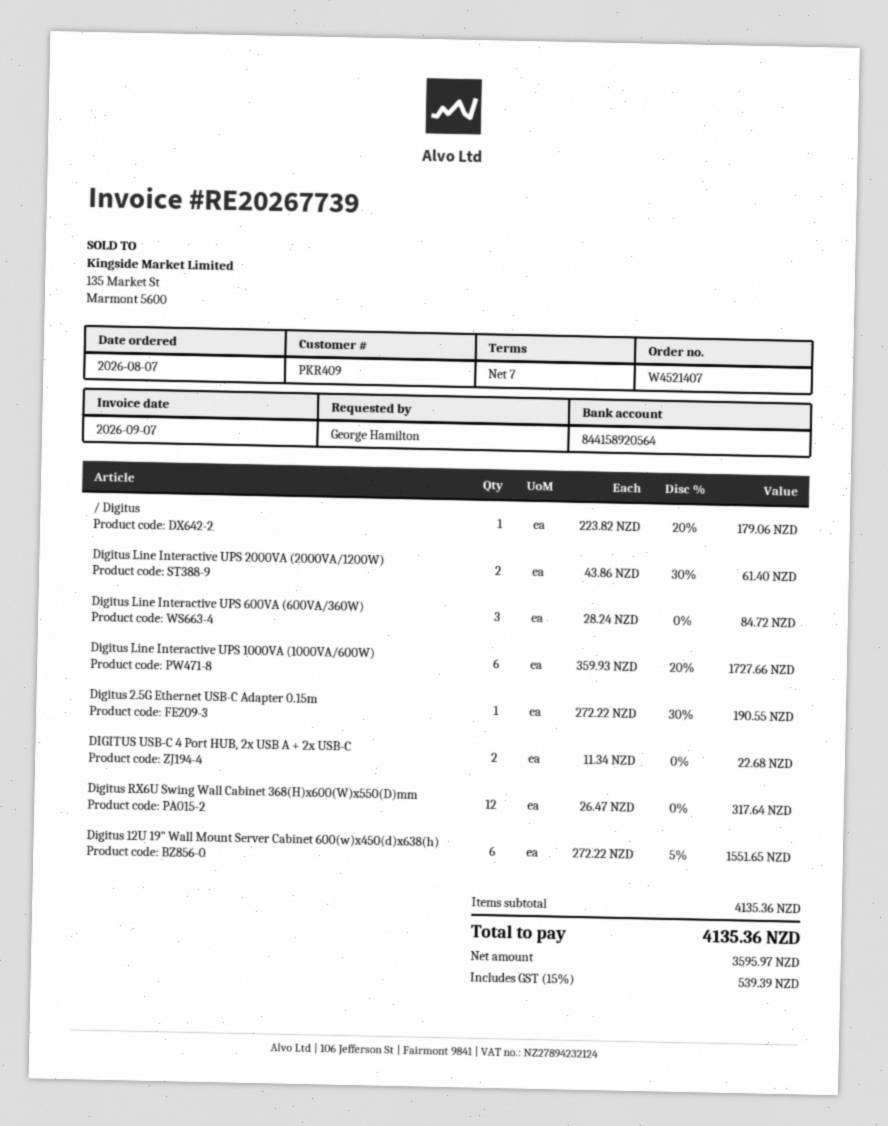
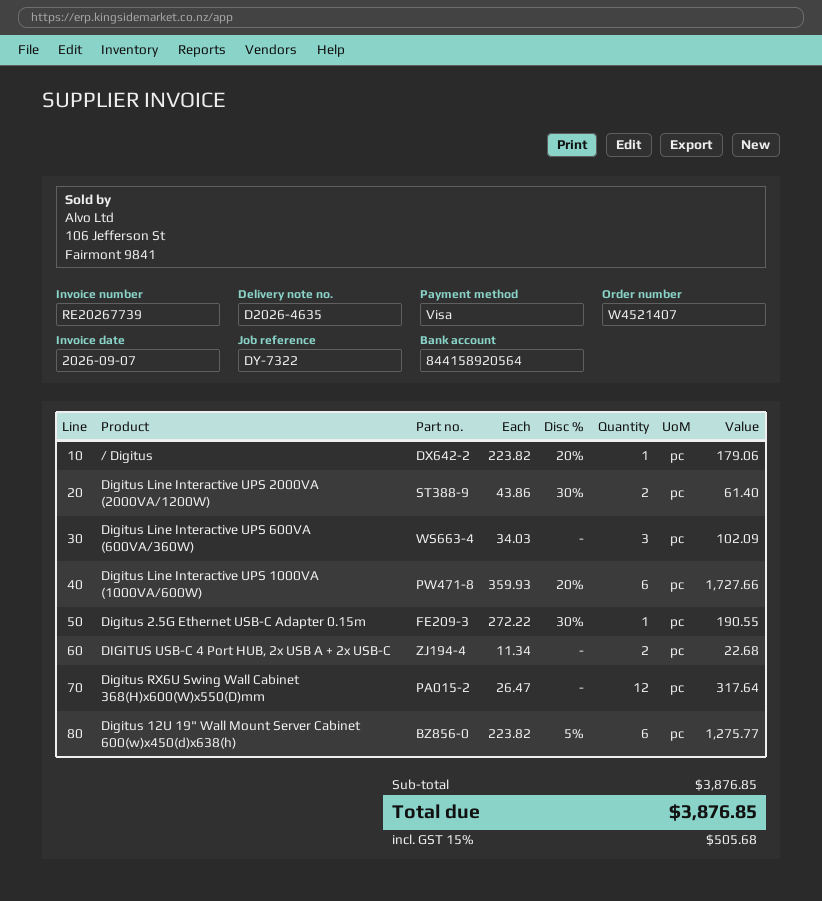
Digitus Line Interactive UPS 600VA (600VA/360W): 3 x 28.24 = 84.72 -> 3 x 34.03 = 102.09
Digitus 12U 19" Wall Mount Server Cabinet 600(w)x450(d)x638(h): 6 x 272.22 - 5% = 1551.65 -> 6 x 223.82 - 5% = 1275.77
subtotal: 4135.36 -> 3876.85
tax: 15% = 539.39 -> 15% = 505.68
total: 4135.36 -> 3876.85

